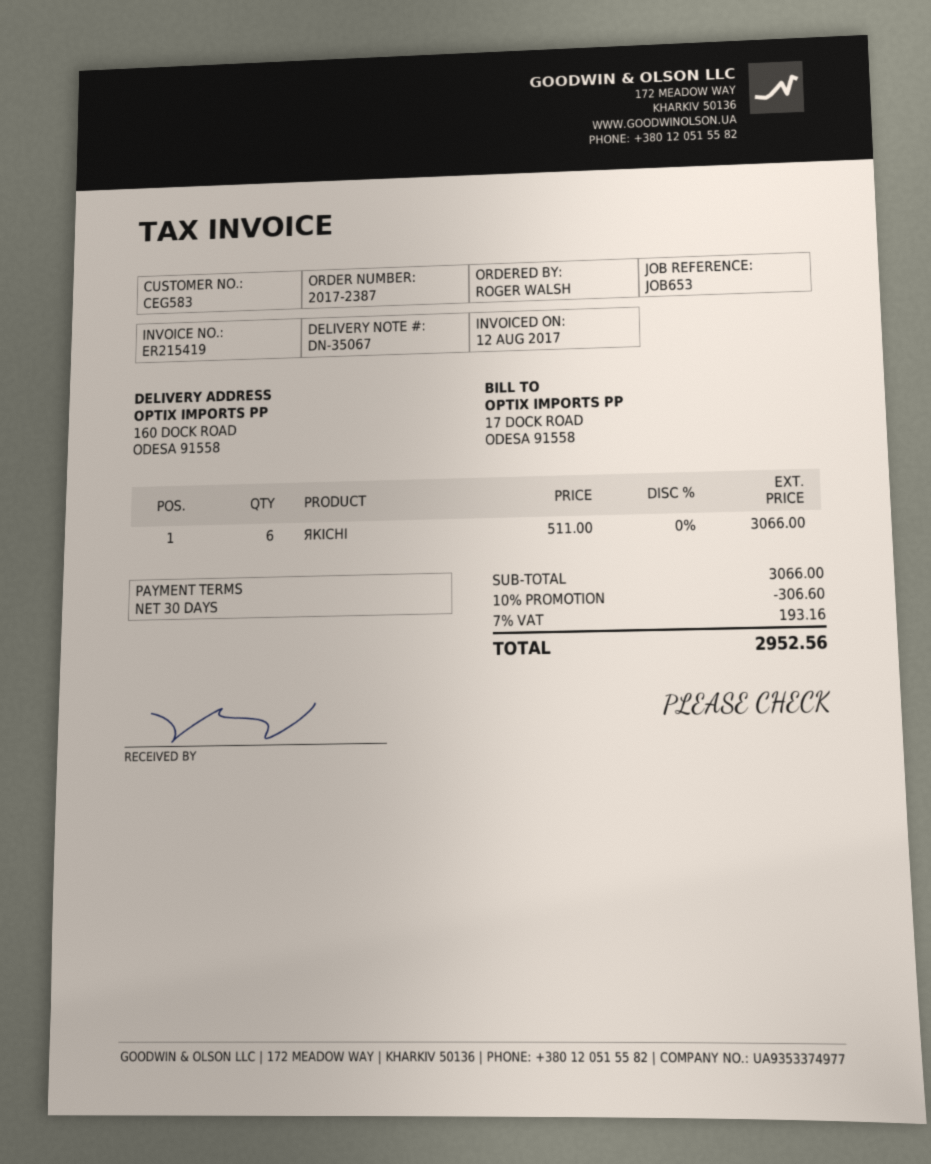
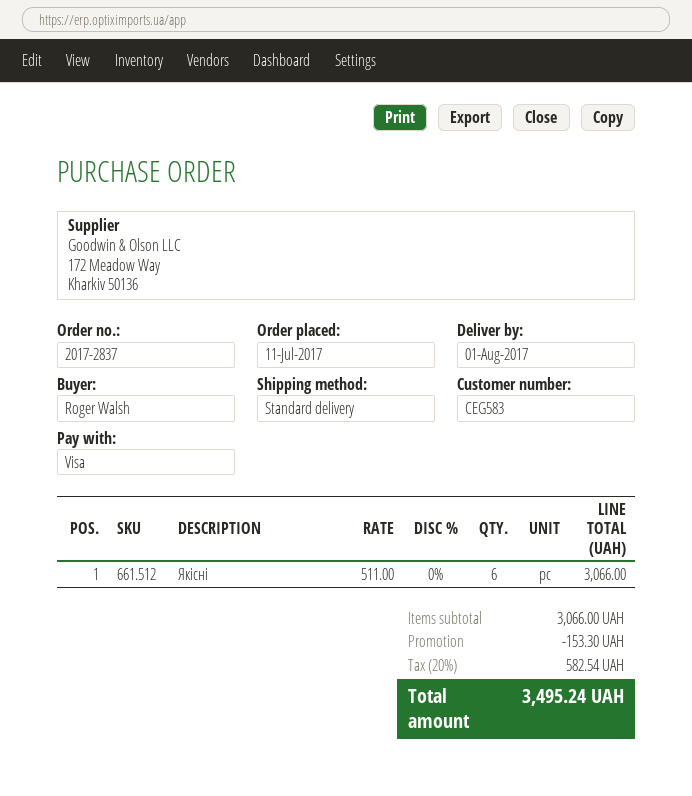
order number: 2017-2387 -> 2017-2837
discount: 306.60 -> 153.30
tax: 7% = 193.16 -> 20% = 582.54
total: 2952.56 -> 3495.24

